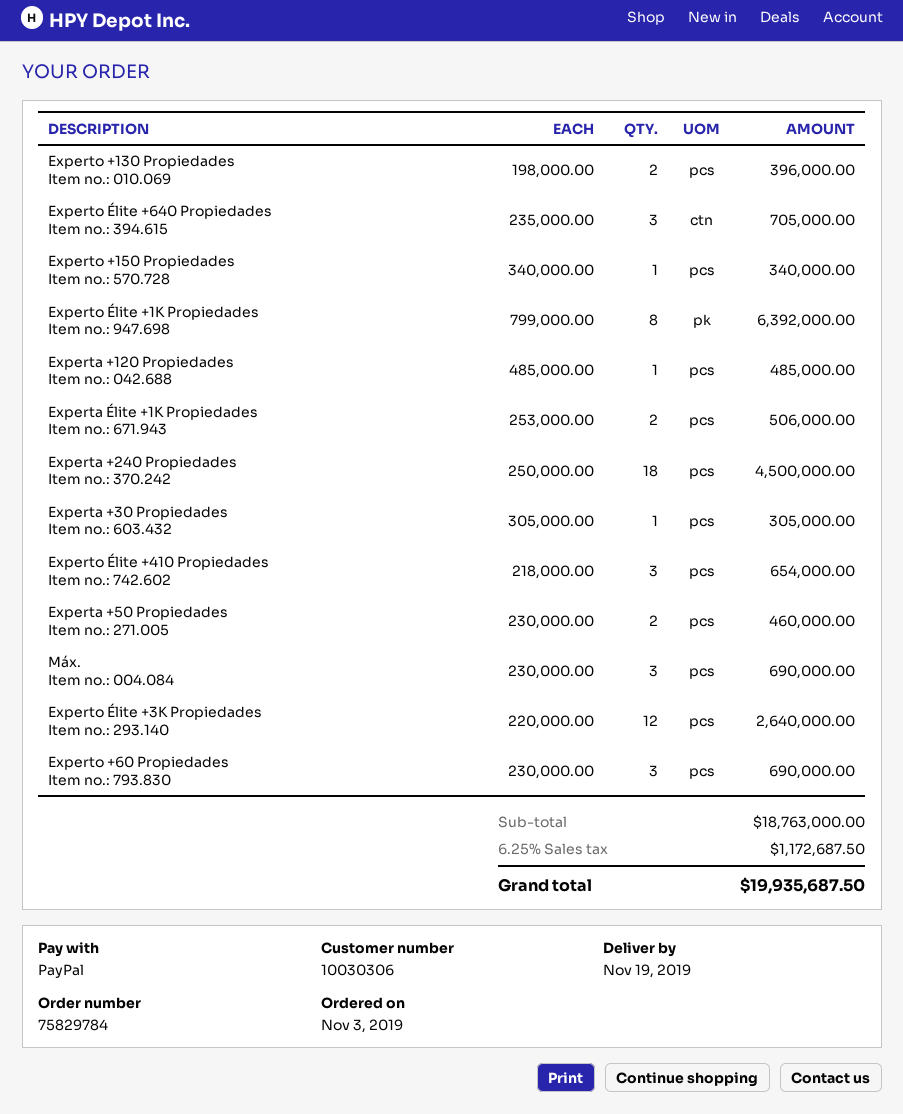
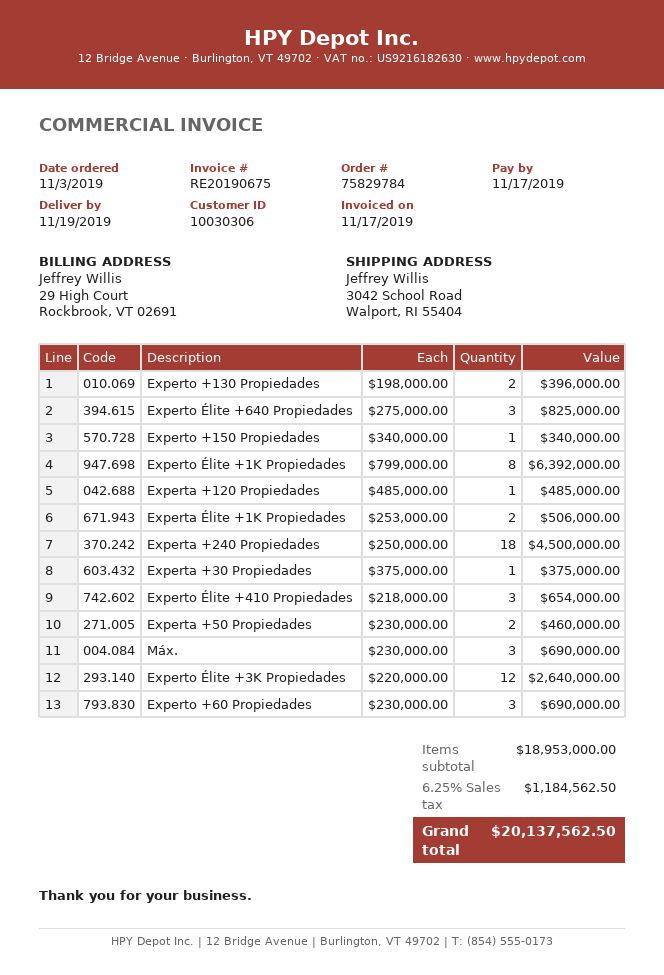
Experto Élite +640 Propiedades: 3 x 235000.00 = 705000.00 -> 3 x 275000.00 = 825000.00
Experta +30 Propiedades: 1 x 305000.00 = 305000.00 -> 1 x 375000.00 = 375000.00
subtotal: 18763000.00 -> 18953000.00
tax: 6.25% = 1172687.50 -> 6.25% = 1184562.50
total: 19935687.50 -> 20137562.50

